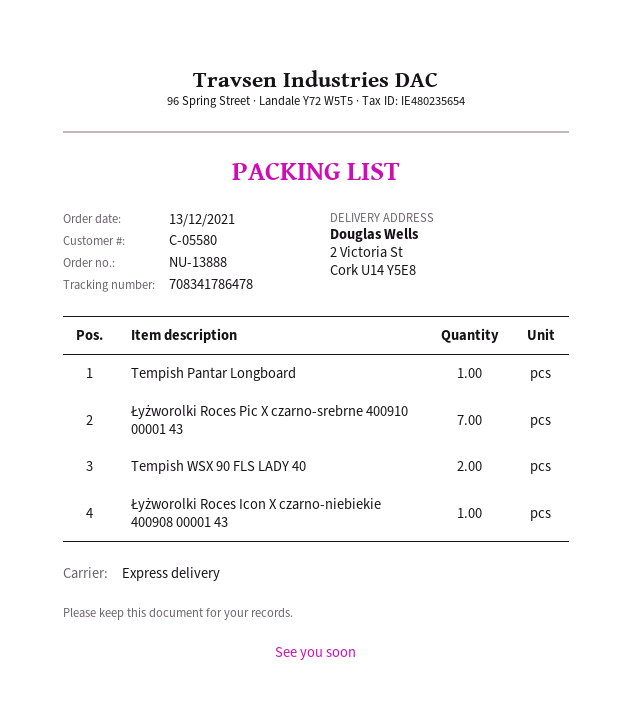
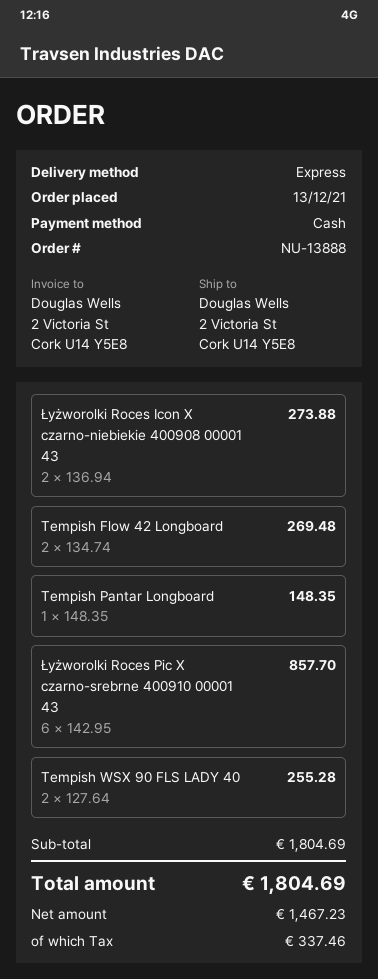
Łyżworolki Roces Pic X czarno-srebrne 400910 00001 43: 7 -> 6
Łyżworolki Roces Icon X czarno-niebiekie 400908 00001 43: 1 -> 2
Tempish Flow 42 Longboard: none -> 2

